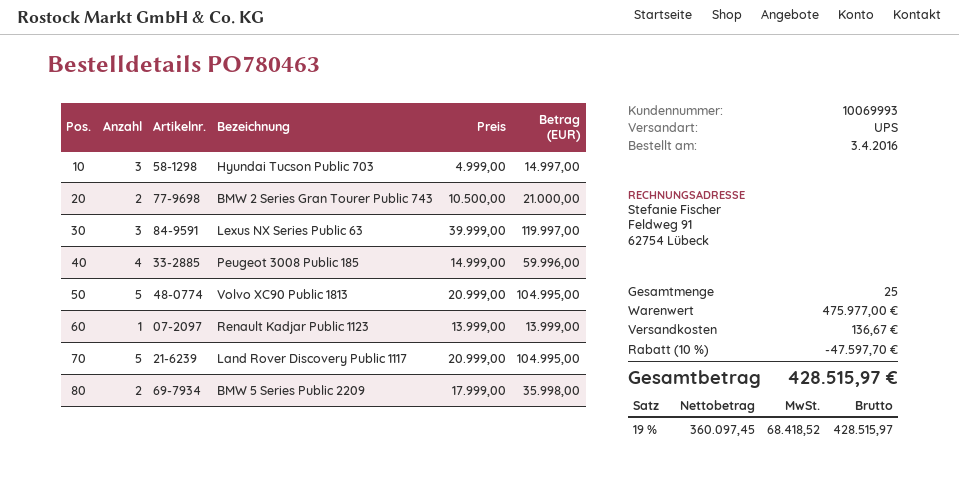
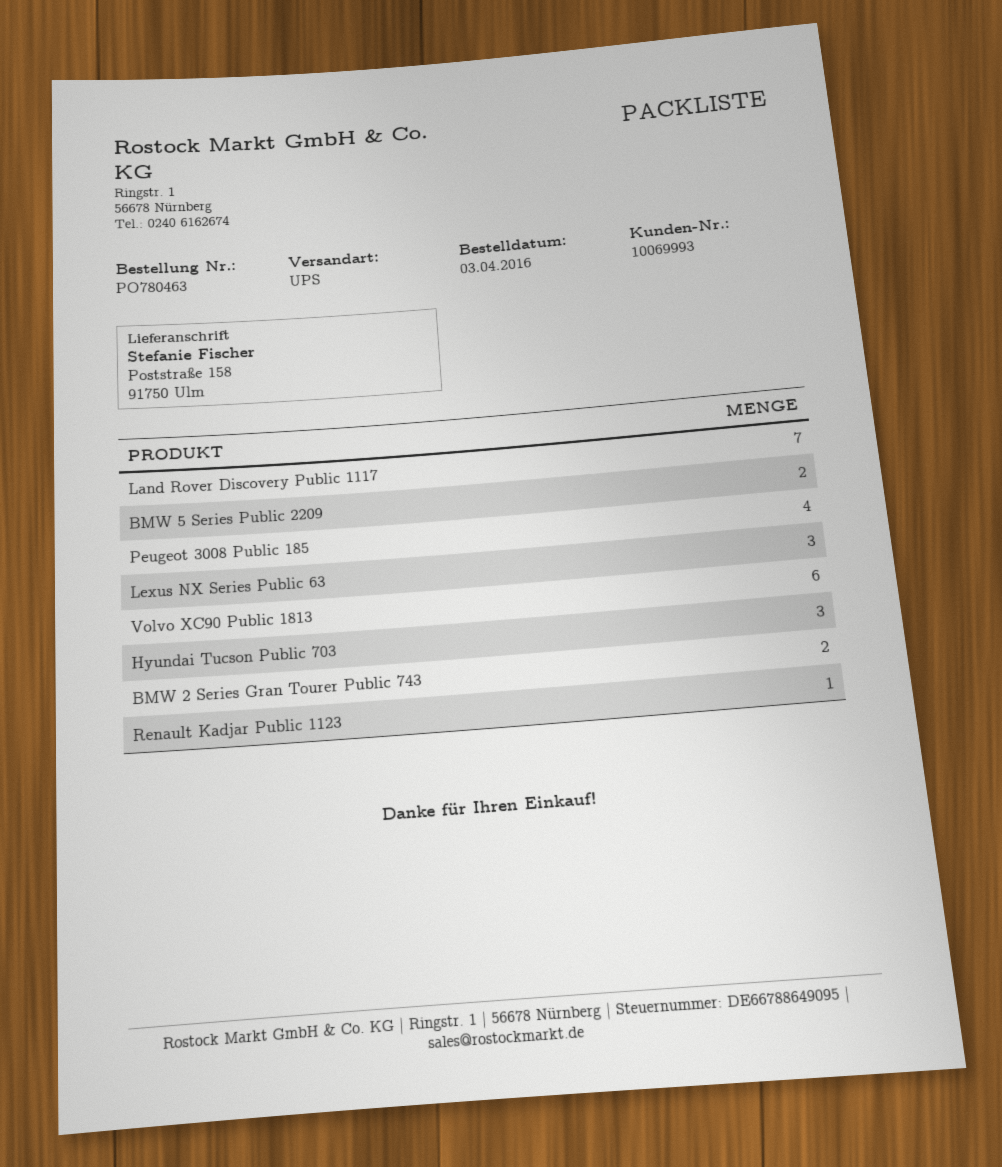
Volvo XC90 Public 1813: 5 -> 6
Land Rover Discovery Public 1117: 5 -> 7

